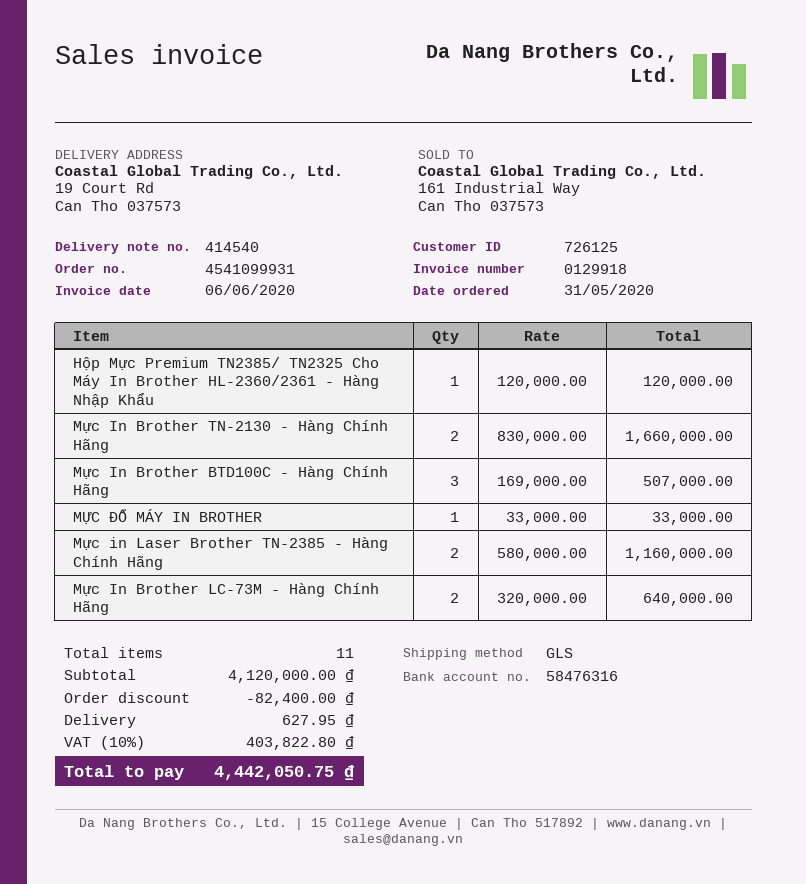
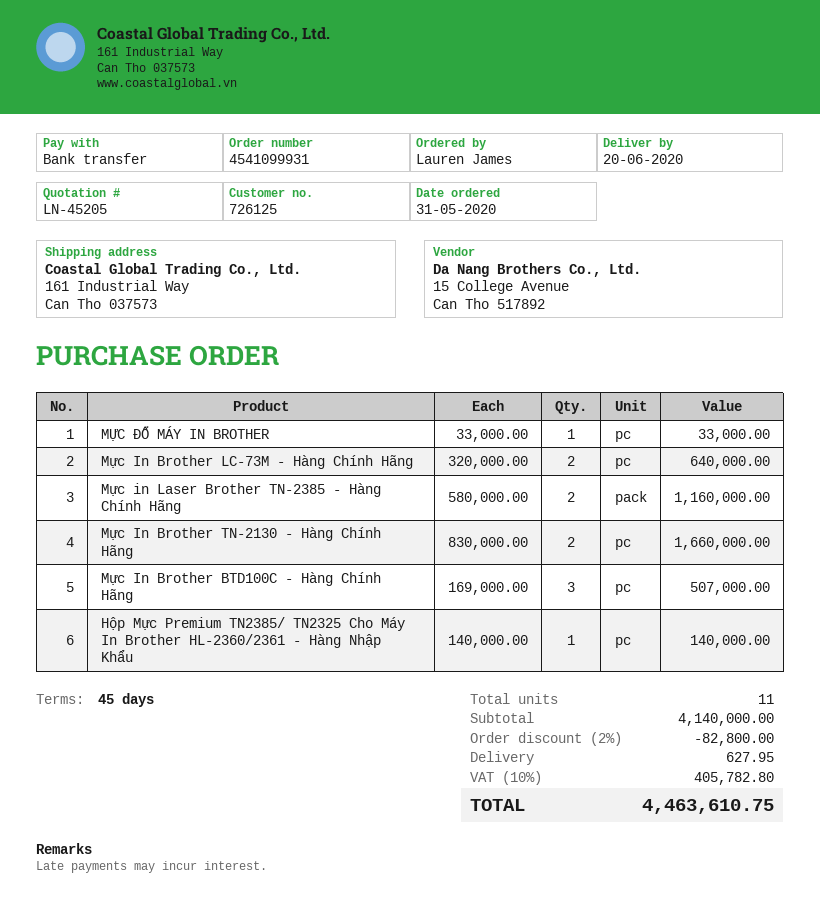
ship to: 19 Court Rd, Can Tho 037573 -> 161 Industrial Way, Can Tho 037573
Hộp Mực Premium TN2385/ TN2325 Cho Máy In Brother HL-2360/2361 - Hàng Nhập Khẩu: 1 x 120000.00 = 120000.00 -> 1 x 140000.00 = 140000.00
subtotal: 4120000.00 -> 4140000.00
discount: 82400.00 -> 82800.00
tax: 10% = 403822.80 -> 10% = 405782.80
total: 4442050.75 -> 4463610.75

